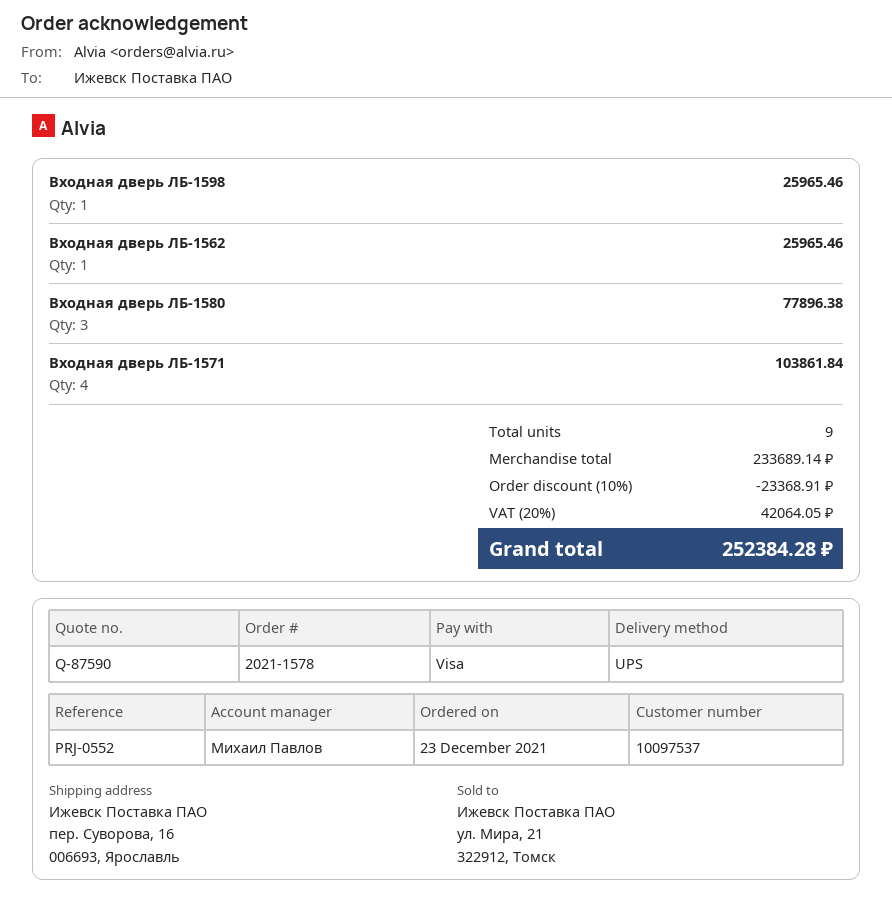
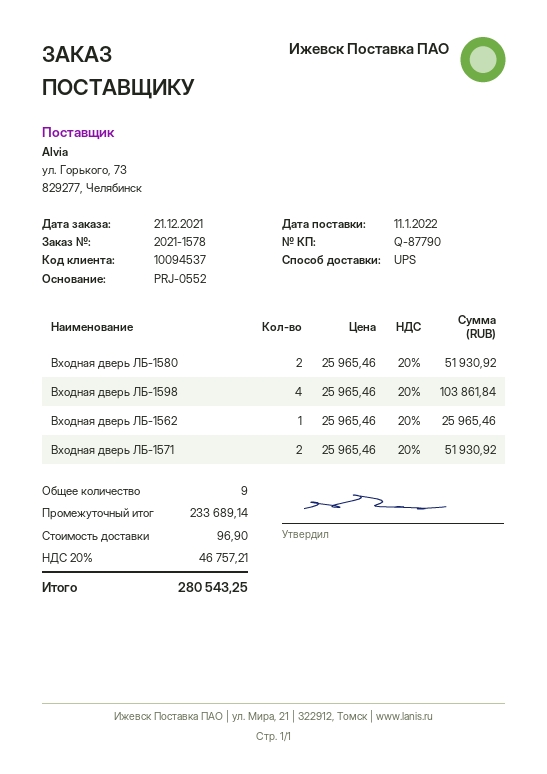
quote number: Q-87590 -> Q-87790
order date: 2021-12-23 -> 2021-12-21
customer number: 10097537 -> 10094537
Входная дверь ЛБ-1598: 1 for 25965.46 -> 4 for 103861.84
Входная дверь ЛБ-1580: 3 for 77896.38 -> 2 for 51930.92
Входная дверь ЛБ-1571: 4 for 103861.84 -> 2 for 51930.92
discount: 10% = 23368.91 -> none
shipping: none -> 96.90
tax: 20% = 42064.05 -> 20% = 46757.21
total: 252384.28 -> 280543.25

